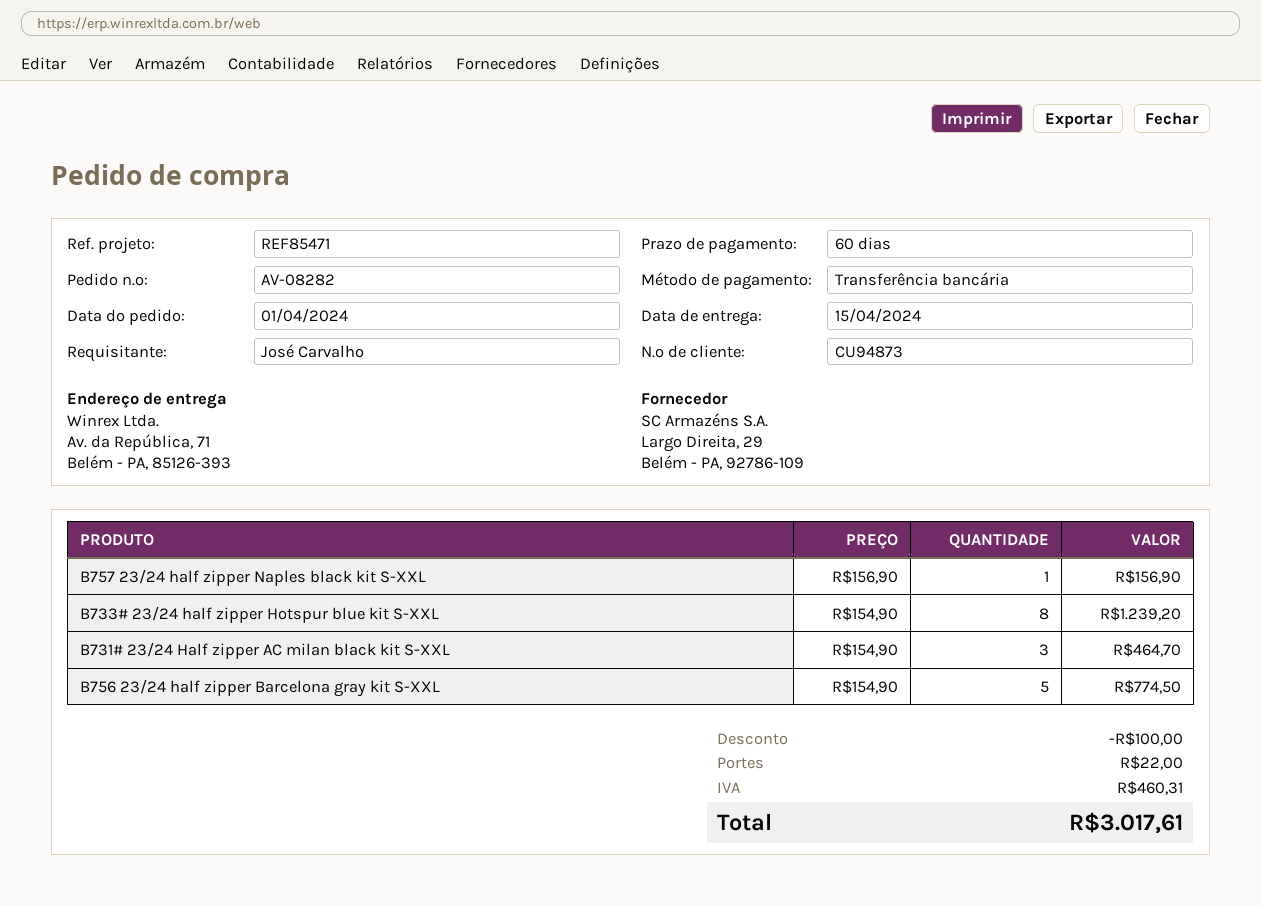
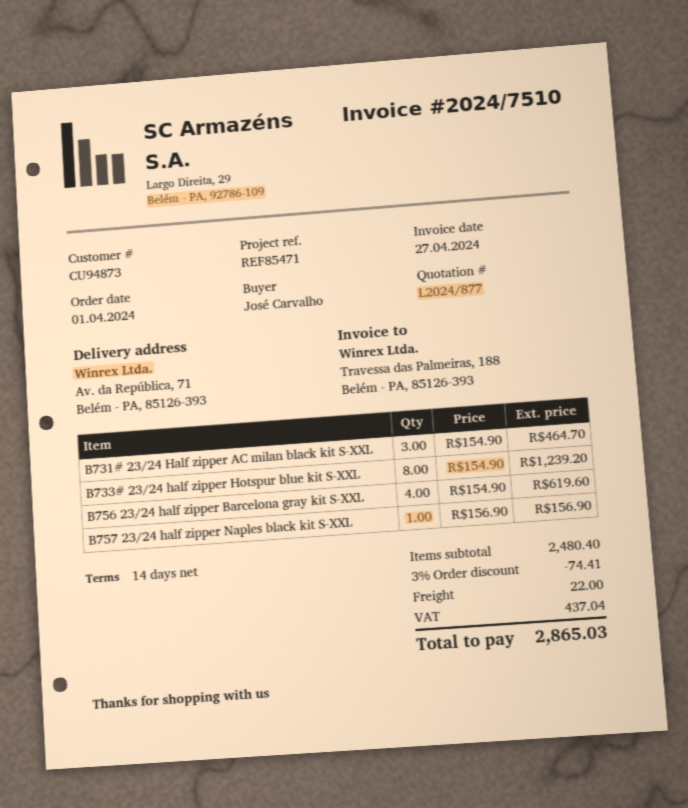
payment terms: 60 days -> 14 days
B756 23/24 half zipper Barcelona gray kit S-XXL: 5 x 154.90 = 774.50 -> 4 x 154.90 = 619.60
discount: 100.00 -> 74.41
tax: 460.31 -> 437.04
total: 3017.61 -> 2865.03

